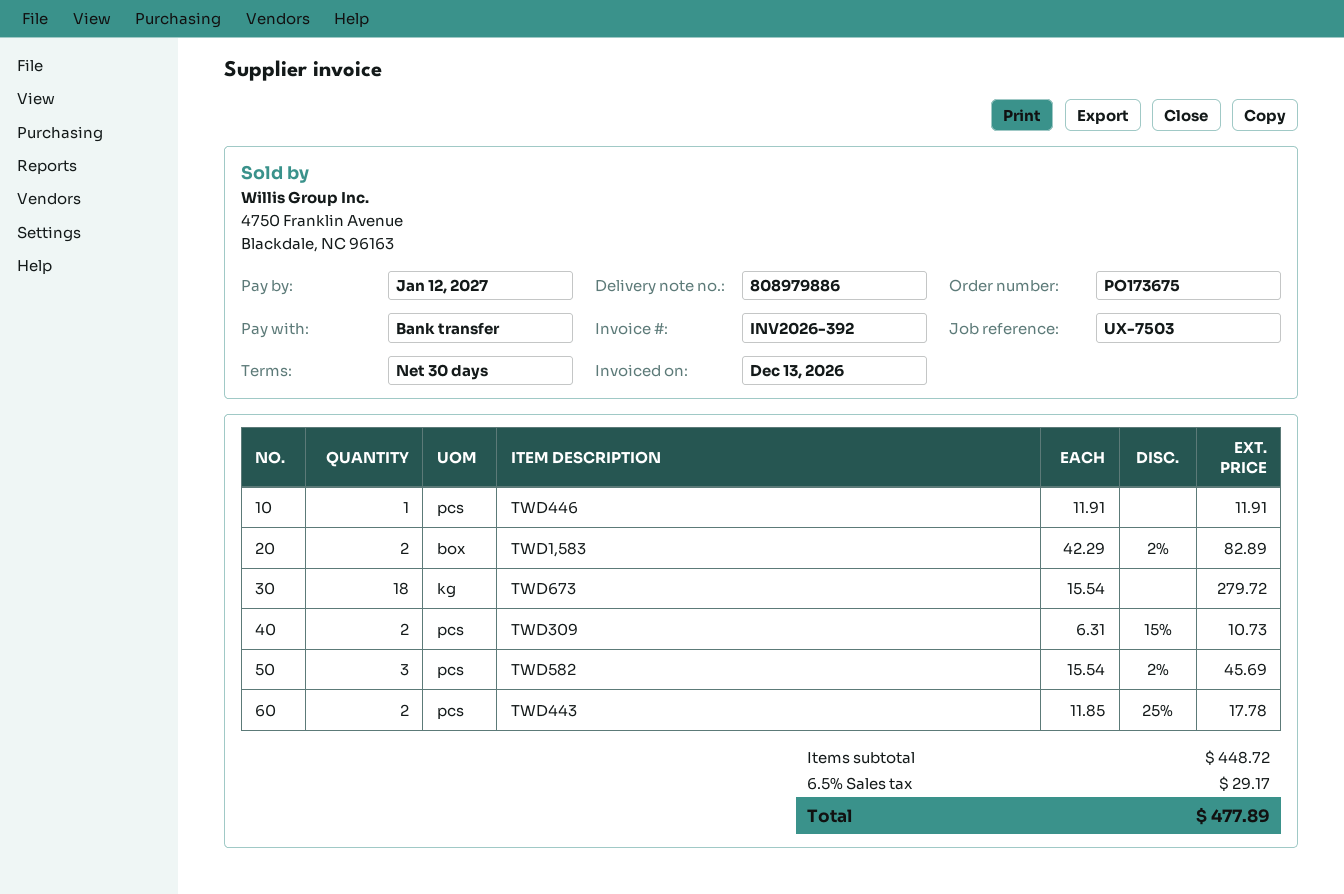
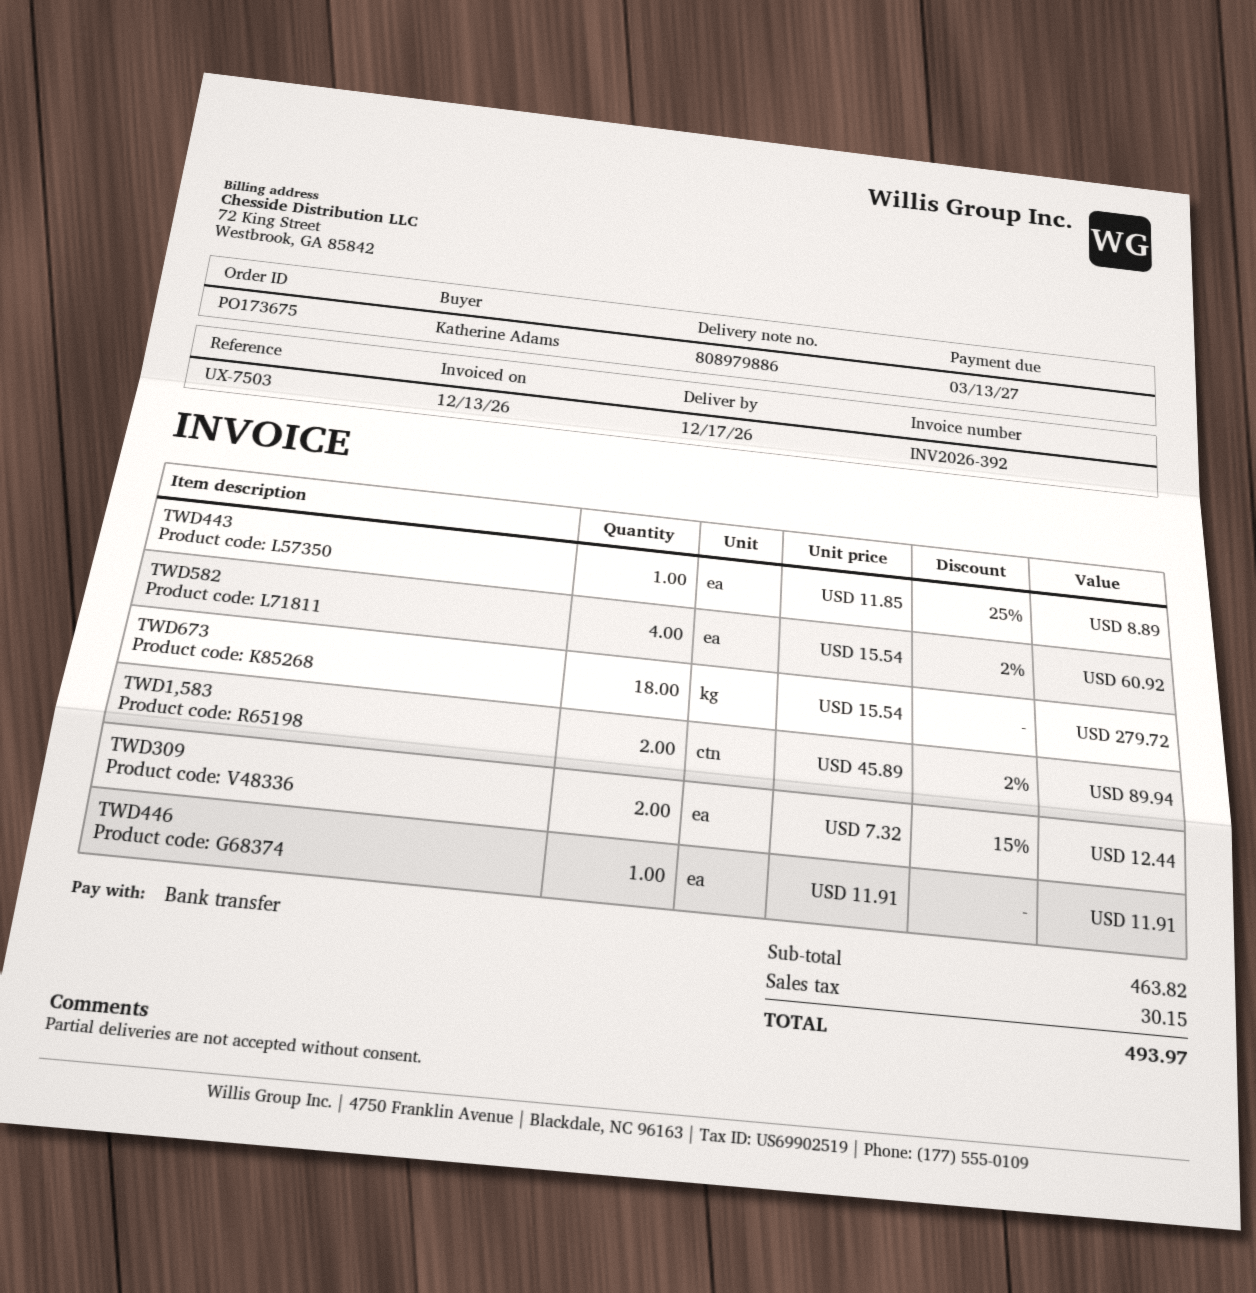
due date: 2027-01-12 -> 2027-03-13
TWD1,583: 2 x 42.29 - 2% = 82.89 -> 2 x 45.89 - 2% = 89.94
TWD309: 2 x 6.31 - 15% = 10.73 -> 2 x 7.32 - 15% = 12.44
TWD582: 3 x 15.54 - 2% = 45.69 -> 4 x 15.54 - 2% = 60.92
TWD443: 2 x 11.85 - 25% = 17.78 -> 1 x 11.85 - 25% = 8.89
subtotal: 448.72 -> 463.82
tax: 29.17 -> 30.15
total: 477.89 -> 493.97

